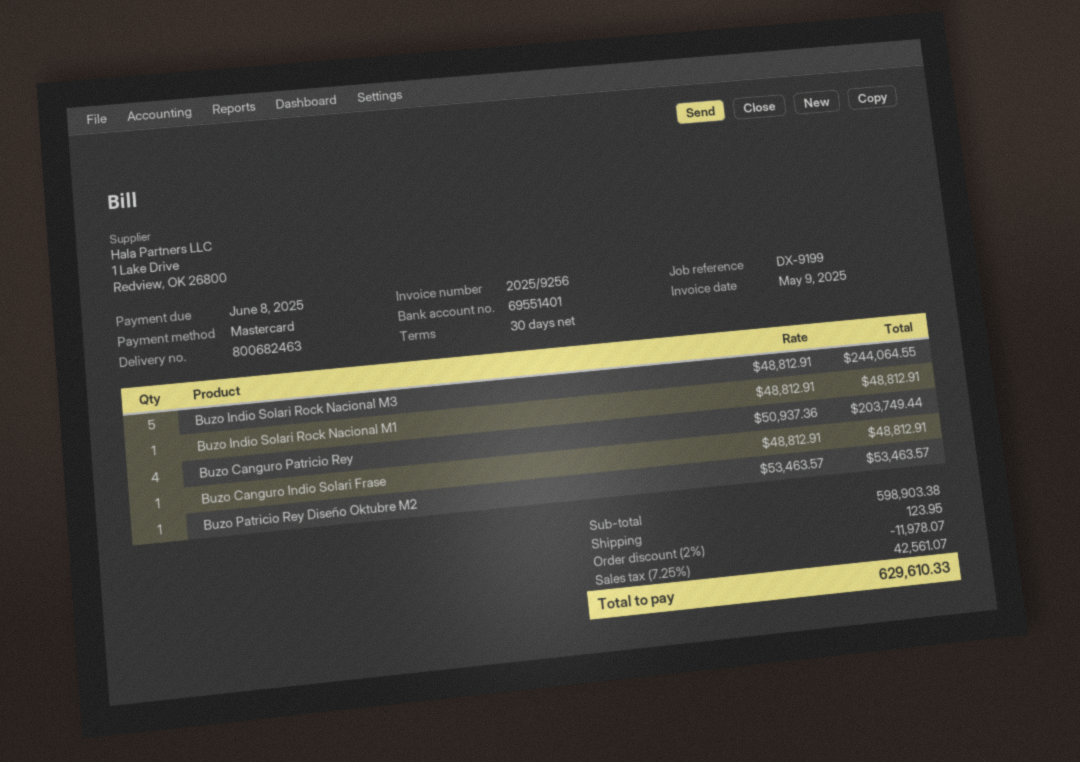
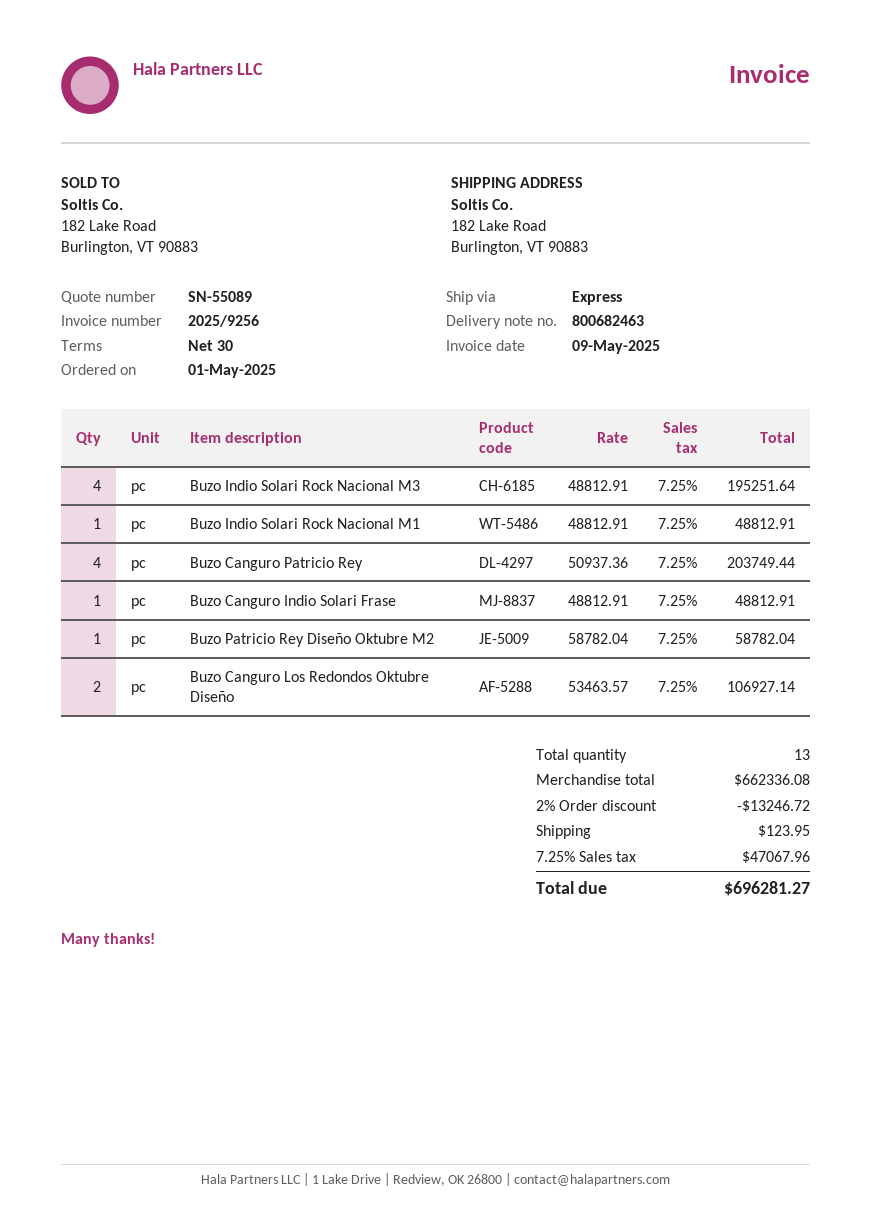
Buzo Indio Solari Rock Nacional M3: 5 x 48812.91 = 244064.55 -> 4 x 48812.91 = 195251.64
Buzo Patricio Rey Diseño Oktubre M2: 1 x 53463.57 = 53463.57 -> 1 x 58782.04 = 58782.04
Buzo Canguro Los Redondos Oktubre Diseño: none -> 2 x 53463.57 = 106927.14
subtotal: 598903.38 -> 662336.08
discount: 2% = 11978.07 -> 2% = 13246.72
tax: 7.25% = 42561.07 -> 7.25% = 47067.96
total: 629610.33 -> 696281.27

